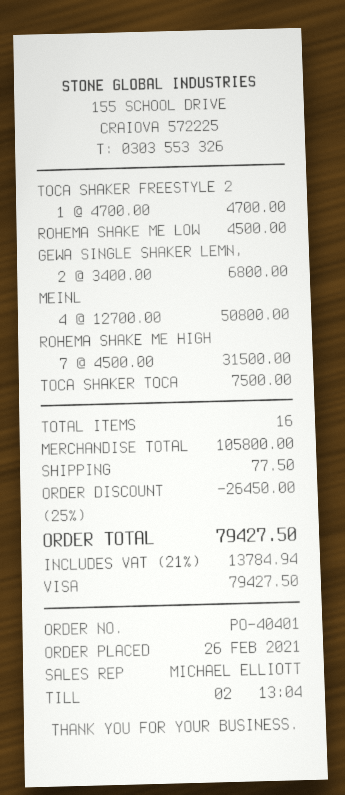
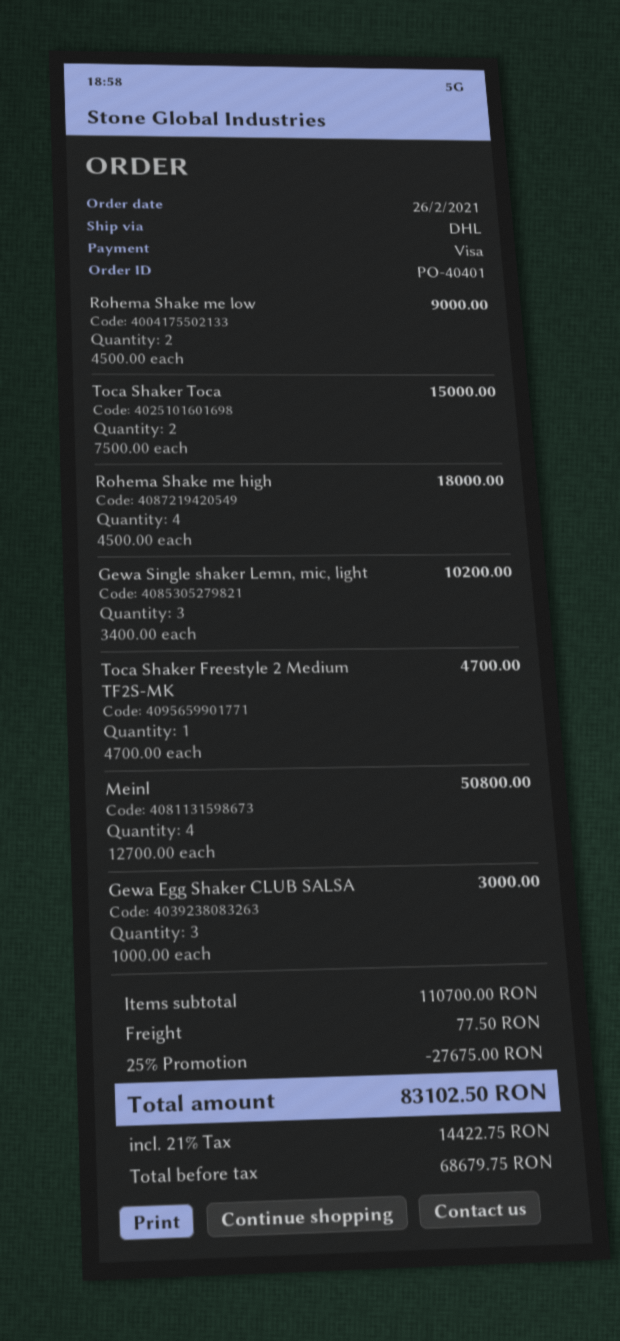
ROHEMA SHAKE ME LOW: 1 x 4500.00 = 4500.00 -> 2 x 4500.00 = 9000.00
GEWA SINGLE SHAKER LEMN,: 2 x 3400.00 = 6800.00 -> 3 x 3400.00 = 10200.00
ROHEMA SHAKE ME HIGH: 7 x 4500.00 = 31500.00 -> 4 x 4500.00 = 18000.00
TOCA SHAKER TOCA: 1 x 7500.00 = 7500.00 -> 2 x 7500.00 = 15000.00
Gewa Egg Shaker CLUB SALSA: none -> 3 x 1000.00 = 3000.00
subtotal: 105800.00 -> 110700.00
discount: 25% = 26450.00 -> 25% = 27675.00
tax: 21% = 13784.94 -> 21% = 14422.75
total: 79427.50 -> 83102.50

